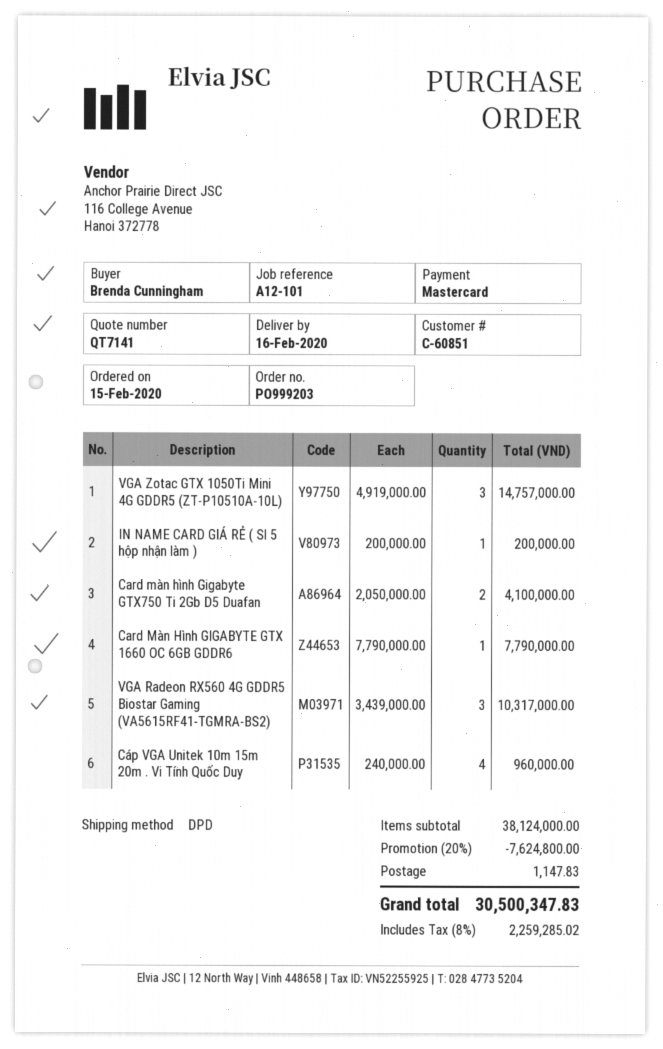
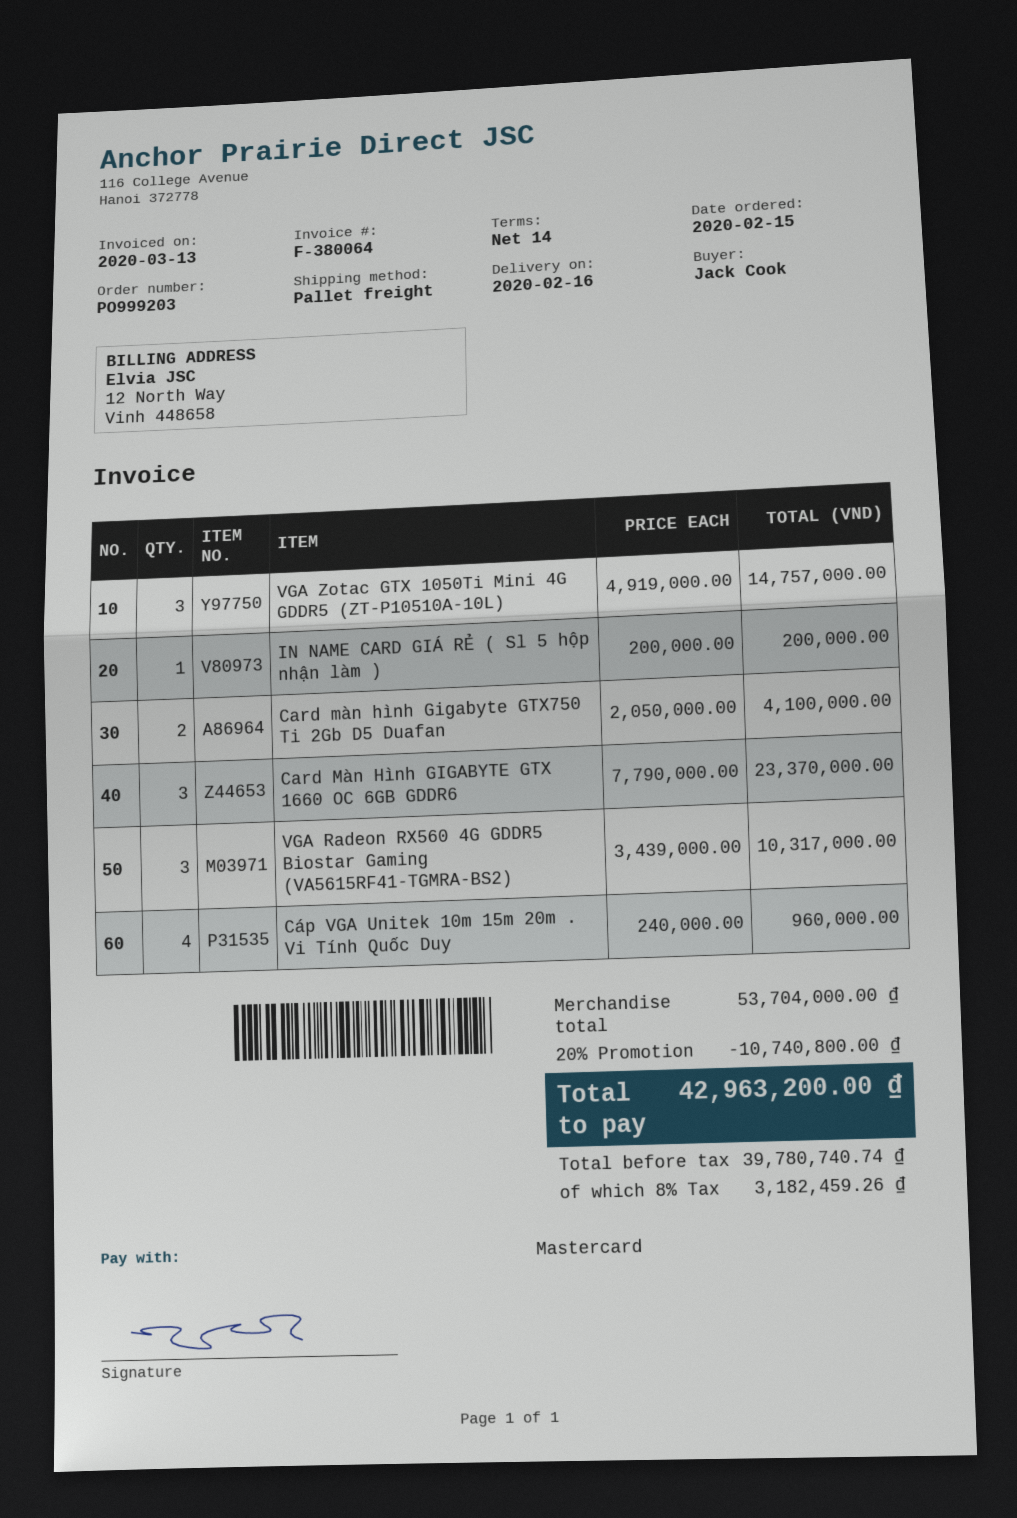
ordered by: Brenda Cunningham -> Jack Cook
shipping method: DPD -> pallet freight
Card Màn Hình GIGABYTE GTX 1660 OC 6GB GDDR6: 1 x 7790000.00 = 7790000.00 -> 3 x 7790000.00 = 23370000.00
subtotal: 38124000.00 -> 53704000.00
discount: 20% = 7624800.00 -> 20% = 10740800.00
shipping: 1147.83 -> none
tax: 8% = 2259285.02 -> 8% = 3182459.26
total: 30500347.83 -> 42963200.00

